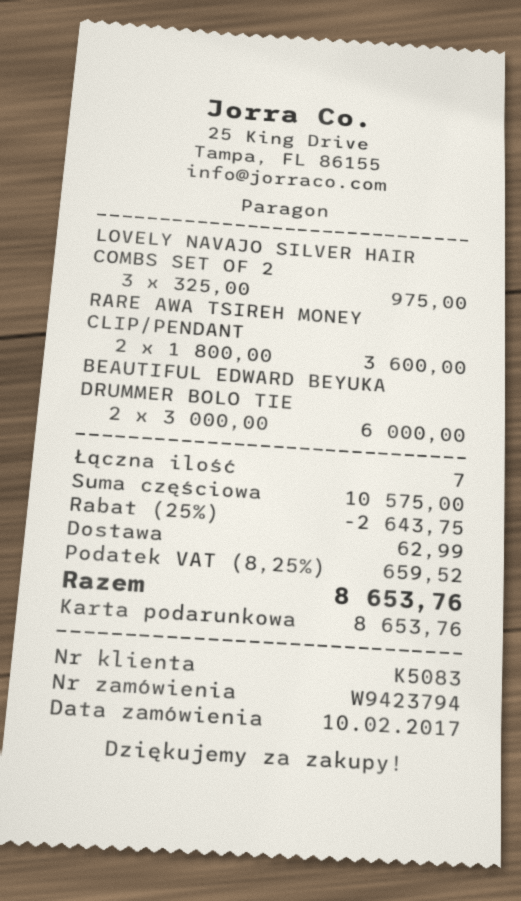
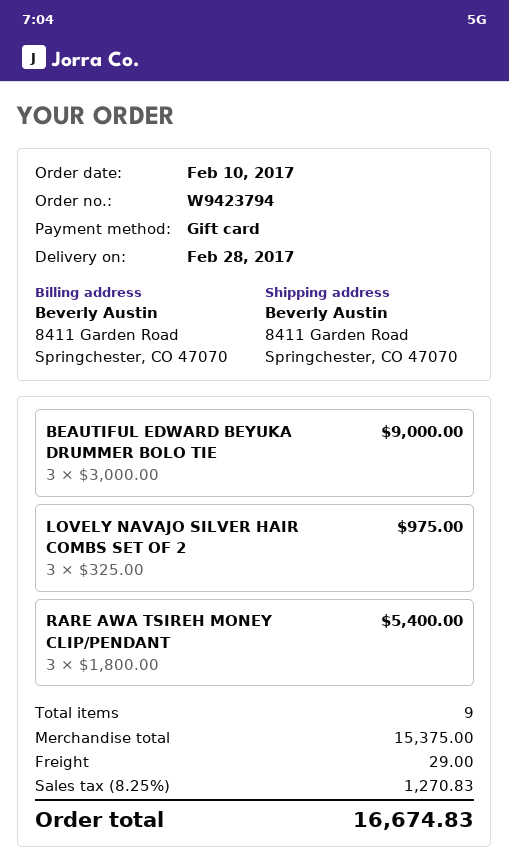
RARE AWA TSIREH MONEY CLIP/PENDANT: 2 x 1800.00 = 3600.00 -> 3 x 1800.00 = 5400.00
BEAUTIFUL EDWARD BEYUKA DRUMMER BOLO TIE: 2 x 3000.00 = 6000.00 -> 3 x 3000.00 = 9000.00
total quantity: 7 -> 9
subtotal: 10575.00 -> 15375.00
discount: 25% = 2643.75 -> none
shipping: 62.99 -> 29.00
tax: 8.25% = 659.52 -> 8.25% = 1270.83
total: 8653.76 -> 16674.83

